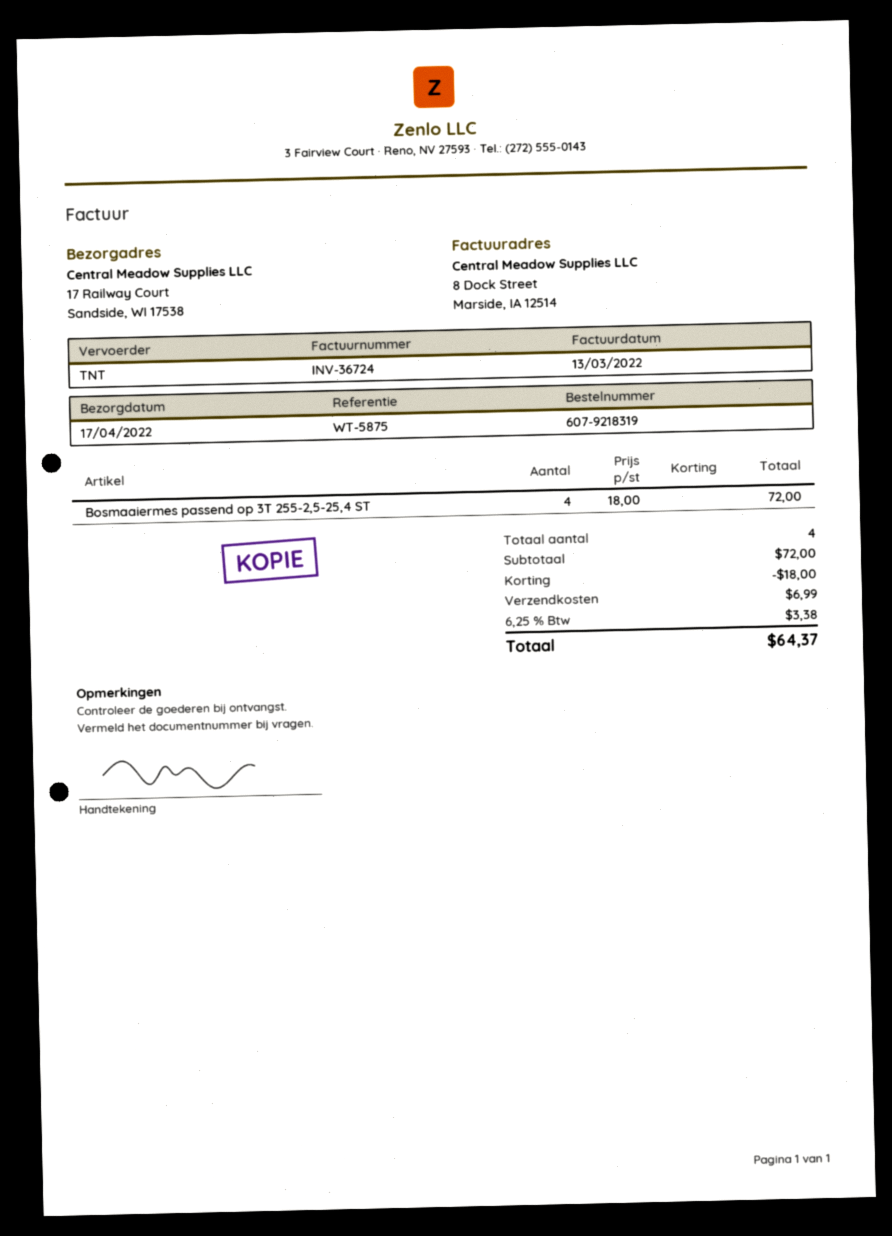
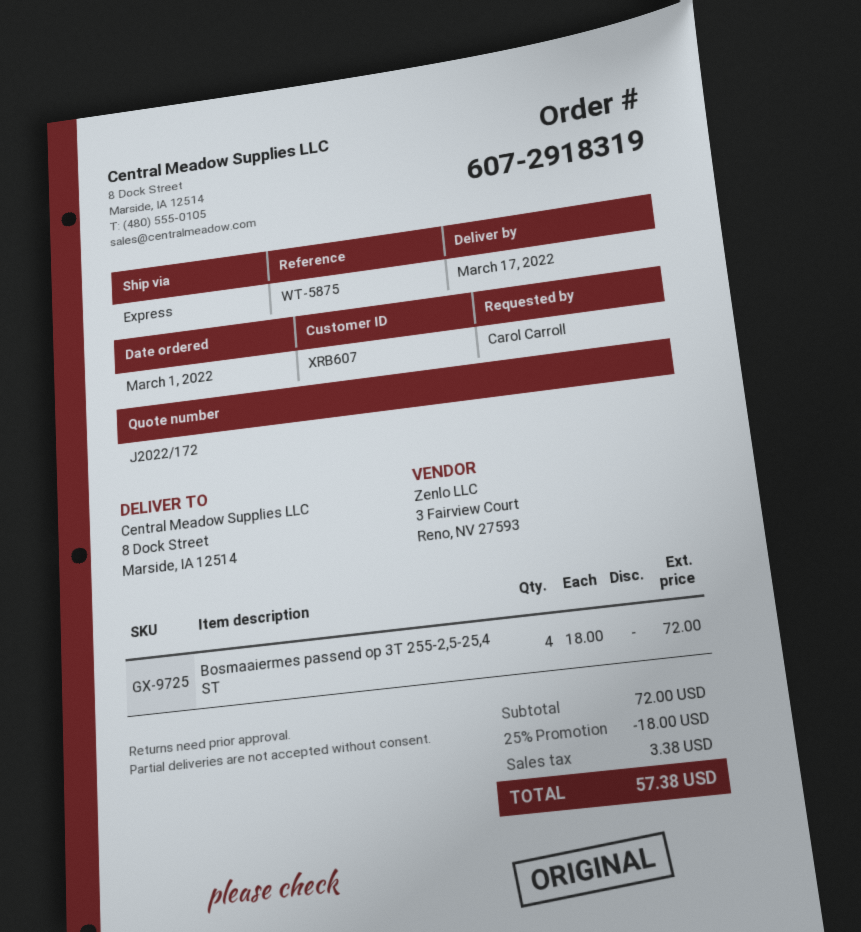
order number: 607-9218319 -> 607-2918319
delivery date: 2022-04-17 -> 2022-03-17
shipping method: TNT -> express
ship to: 17 Railway Court, Sandside, WI 17538 -> 8 Dock Street, Marside, IA 12514
shipping: 6.99 -> none
total: 64.37 -> 57.38

